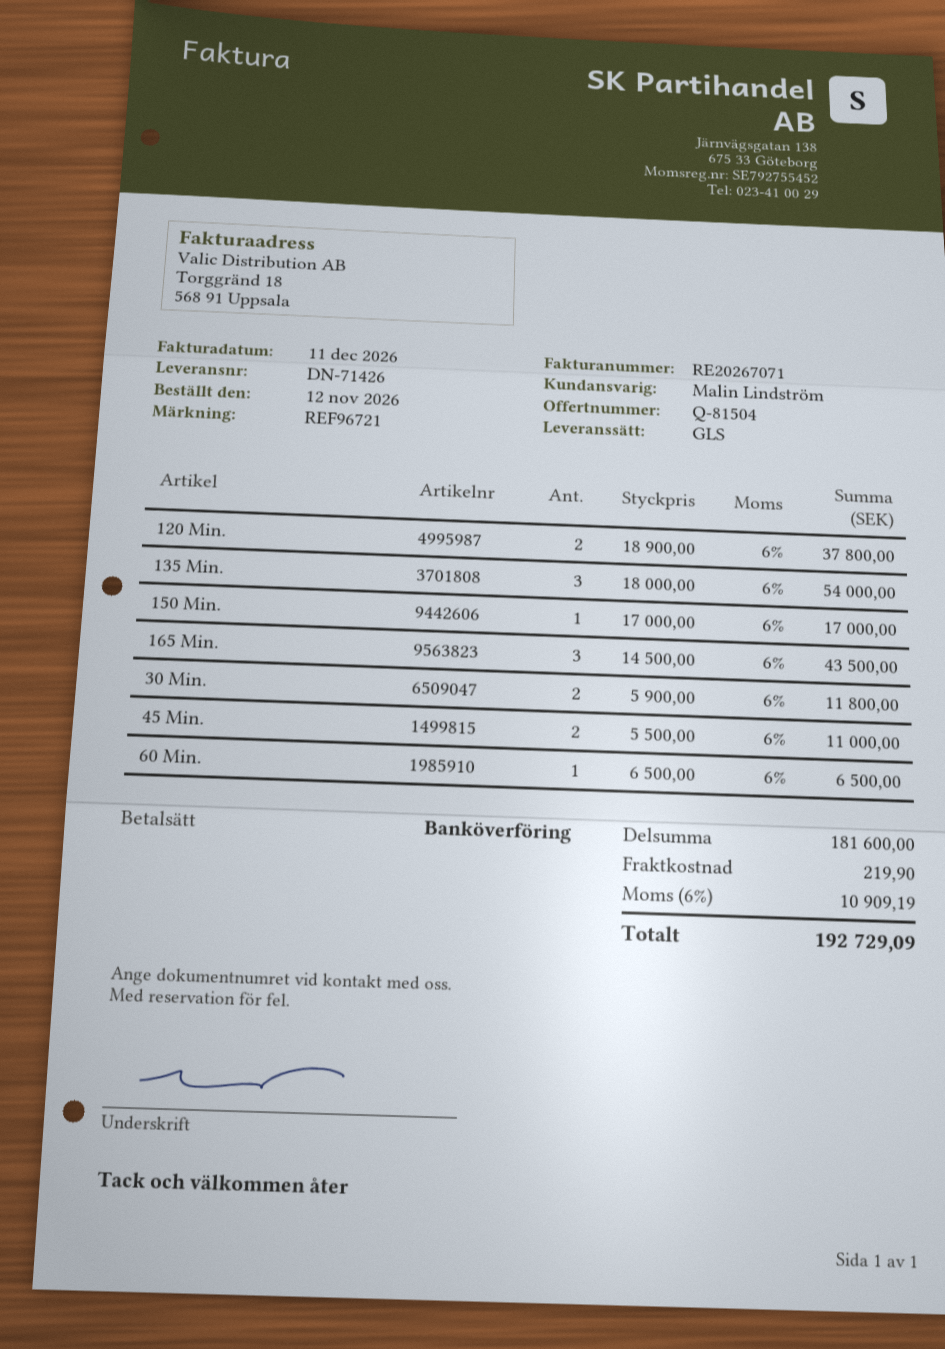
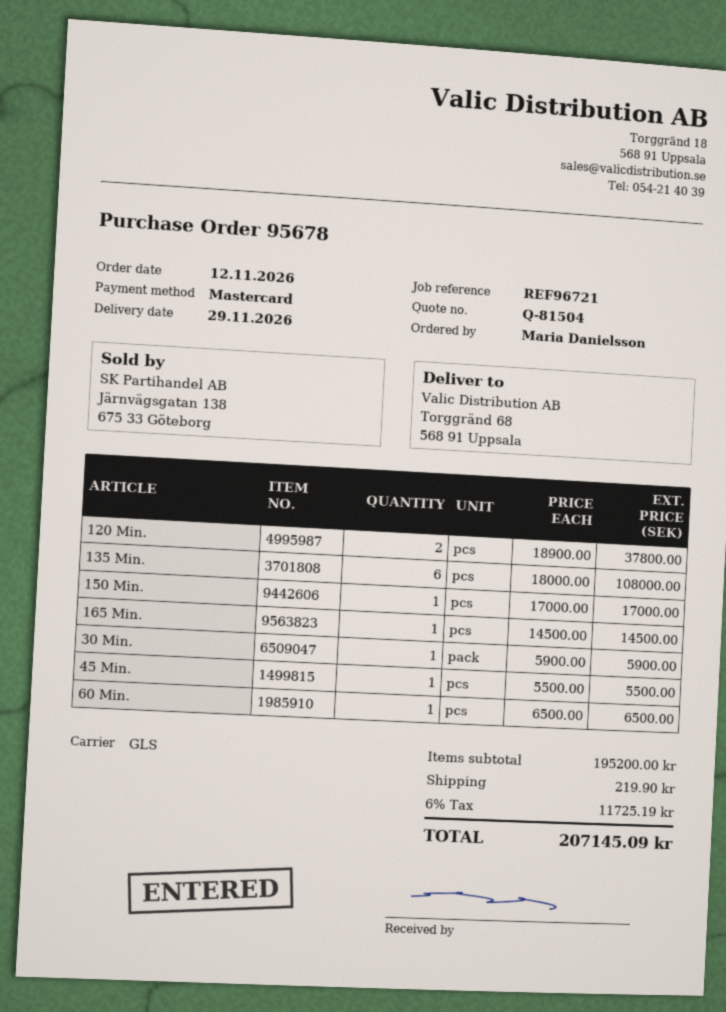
payment method: bank transfer -> Mastercard
135 Min.: 3 x 18000.00 = 54000.00 -> 6 x 18000.00 = 108000.00
165 Min.: 3 x 14500.00 = 43500.00 -> 1 x 14500.00 = 14500.00
30 Min.: 2 x 5900.00 = 11800.00 -> 1 x 5900.00 = 5900.00
45 Min.: 2 x 5500.00 = 11000.00 -> 1 x 5500.00 = 5500.00
subtotal: 181600.00 -> 195200.00
tax: 6% = 10909.19 -> 6% = 11725.19
total: 192729.09 -> 207145.09

